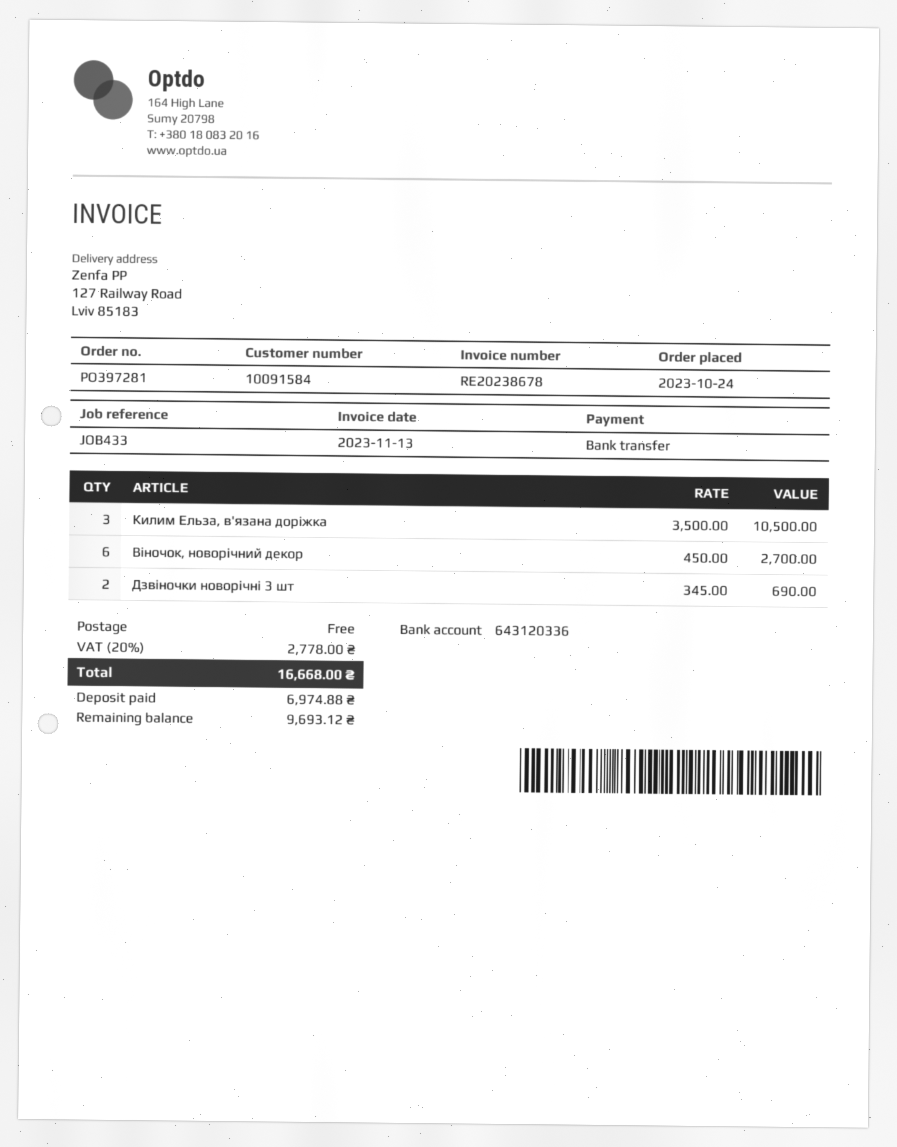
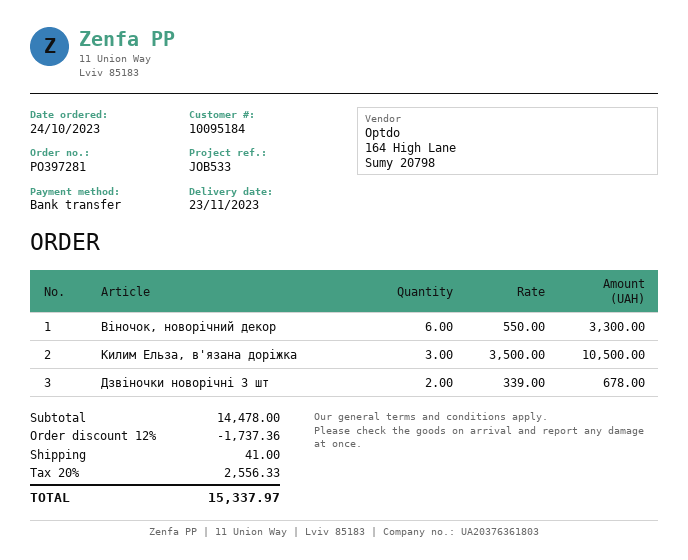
customer number: 10091584 -> 10095184
reference: JOB433 -> JOB533
Віночок, новорічний декор: 6 x 450.00 = 2700.00 -> 6 x 550.00 = 3300.00
Дзвіночки новорічні 3 шт: 2 x 345.00 = 690.00 -> 2 x 339.00 = 678.00
discount: none -> 12% = 1737.36
shipping: 0.00 -> 41.00
tax: 20% = 2778.00 -> 20% = 2556.33
total: 16668.00 -> 15337.97

